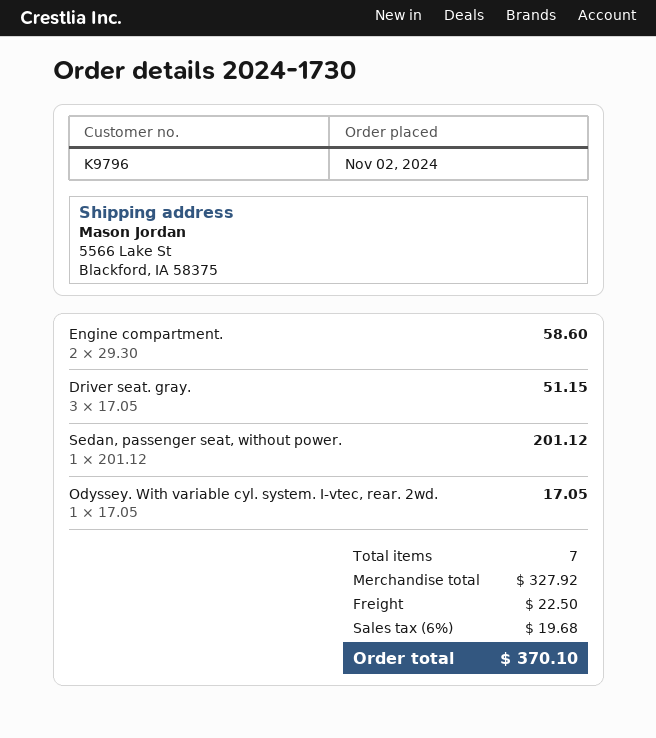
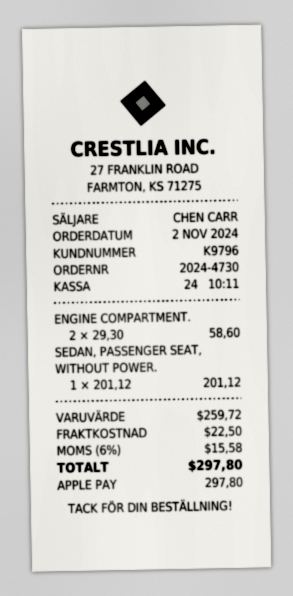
order number: 2024-1730 -> 2024-4730
Driver seat. gray.: 3 x 17.05 = 51.15 -> none
Odyssey. With variable cyl. system. I-vtec, rear. 2wd.: 1 x 17.05 = 17.05 -> none
subtotal: 327.92 -> 259.72
tax: 6% = 19.68 -> 6% = 15.58
total: 370.10 -> 297.80

